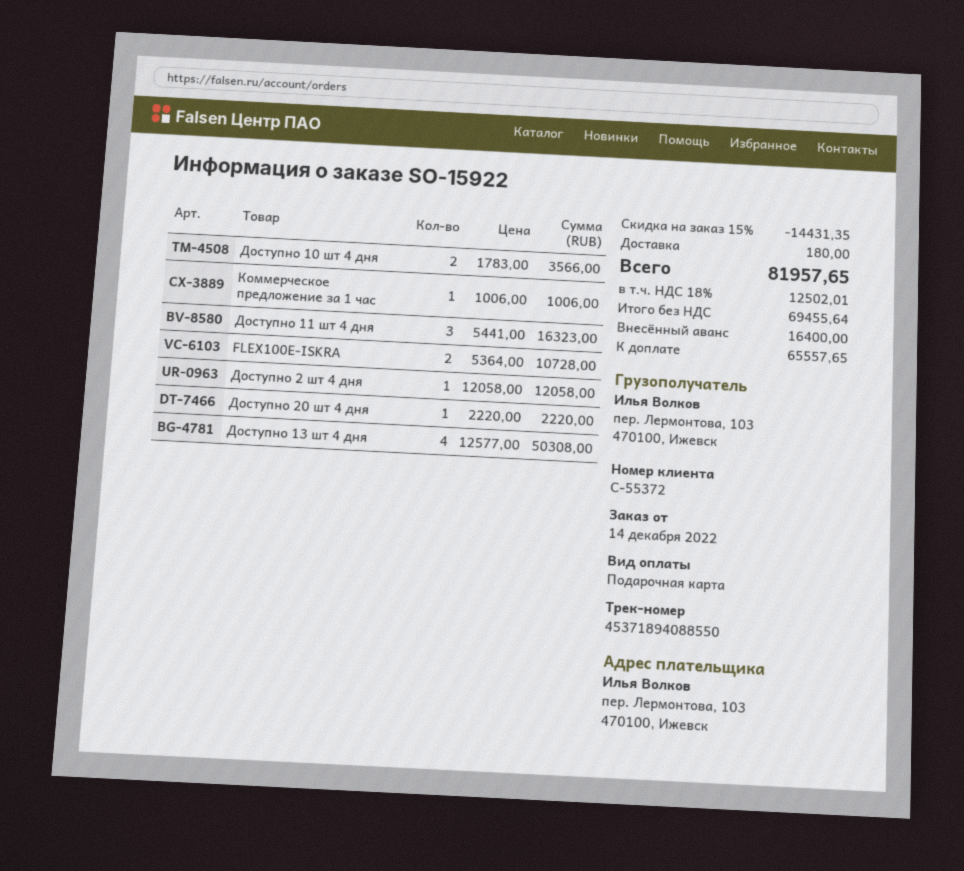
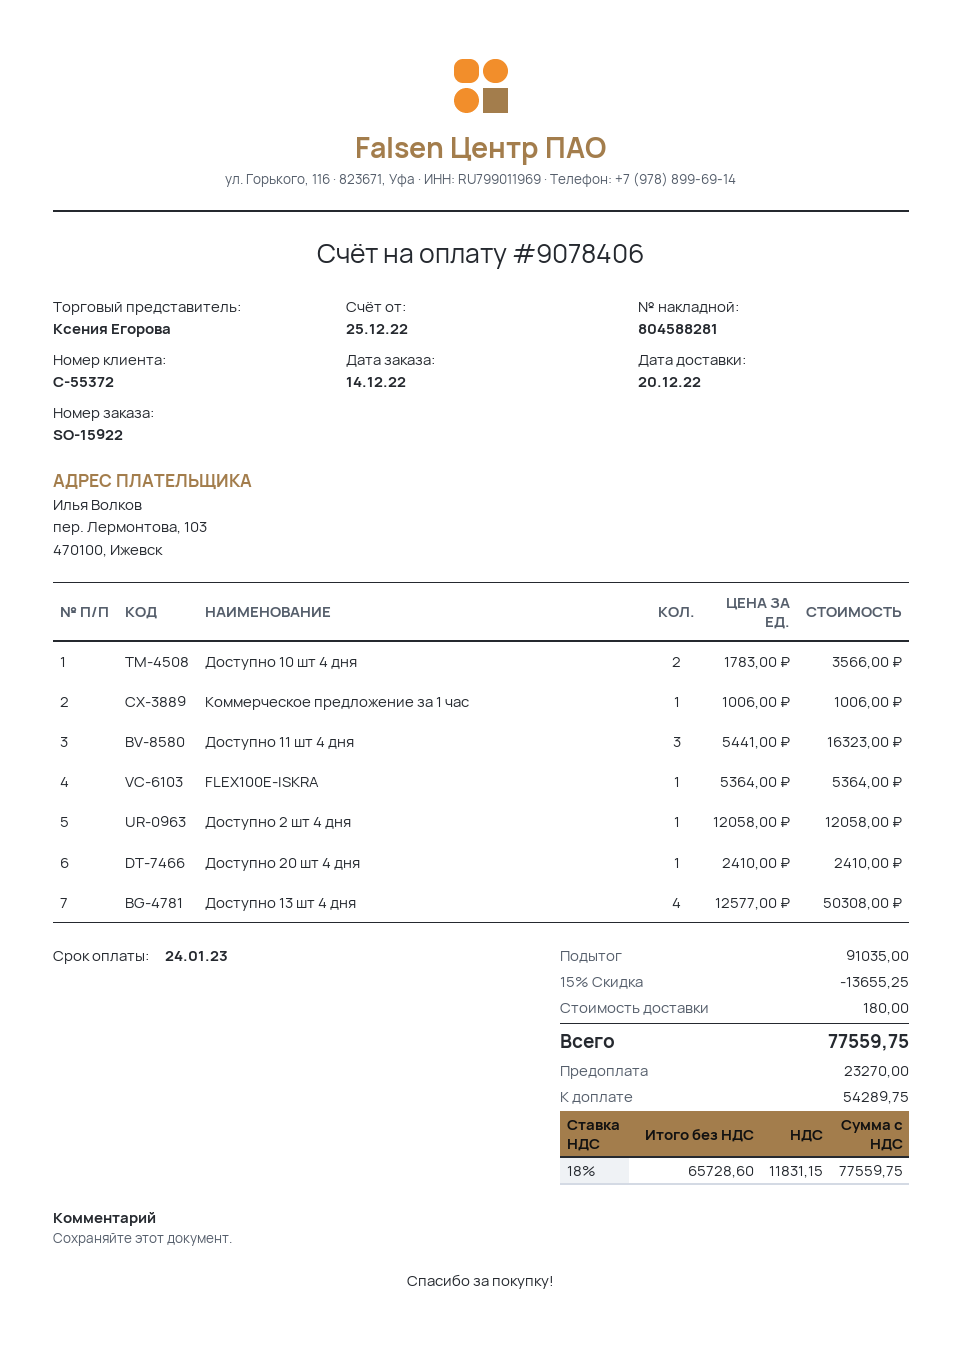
FLEX100E-ISKRA: 2 x 5364.00 = 10728.00 -> 1 x 5364.00 = 5364.00
Доступно 20 шт 4 дня: 1 x 2220.00 = 2220.00 -> 1 x 2410.00 = 2410.00
discount: 15% = 14431.35 -> 15% = 13655.25
net: 69455.64 -> 65728.60
tax: 18% = 12502.01 -> 18% = 11831.15
total: 81957.65 -> 77559.75
deposit: 16400.00 -> 23270.00
balance: 65557.65 -> 54289.75

